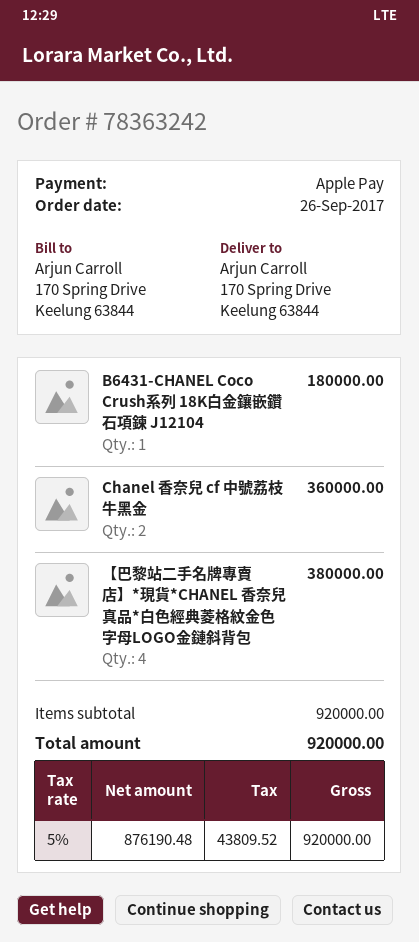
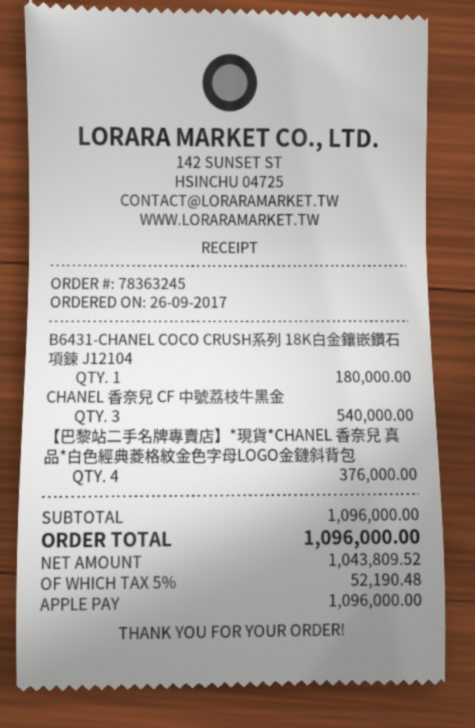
order number: 78363242 -> 78363245
Chanel 香奈兒 cf 中號荔枝牛黑金: 2 for 360000.00 -> 3 for 540000.00
【巴黎站二手名牌專賣店】*現貨*CHANEL 香奈兒 真品*白色經典菱格紋金色字母LOGO金鏈斜背包: 4 for 380000.00 -> 4 for 376000.00
subtotal: 920000.00 -> 1096000.00
net: 876190.48 -> 1043809.52
tax: 5% = 43809.52 -> 5% = 52190.48
total: 920000.00 -> 1096000.00

